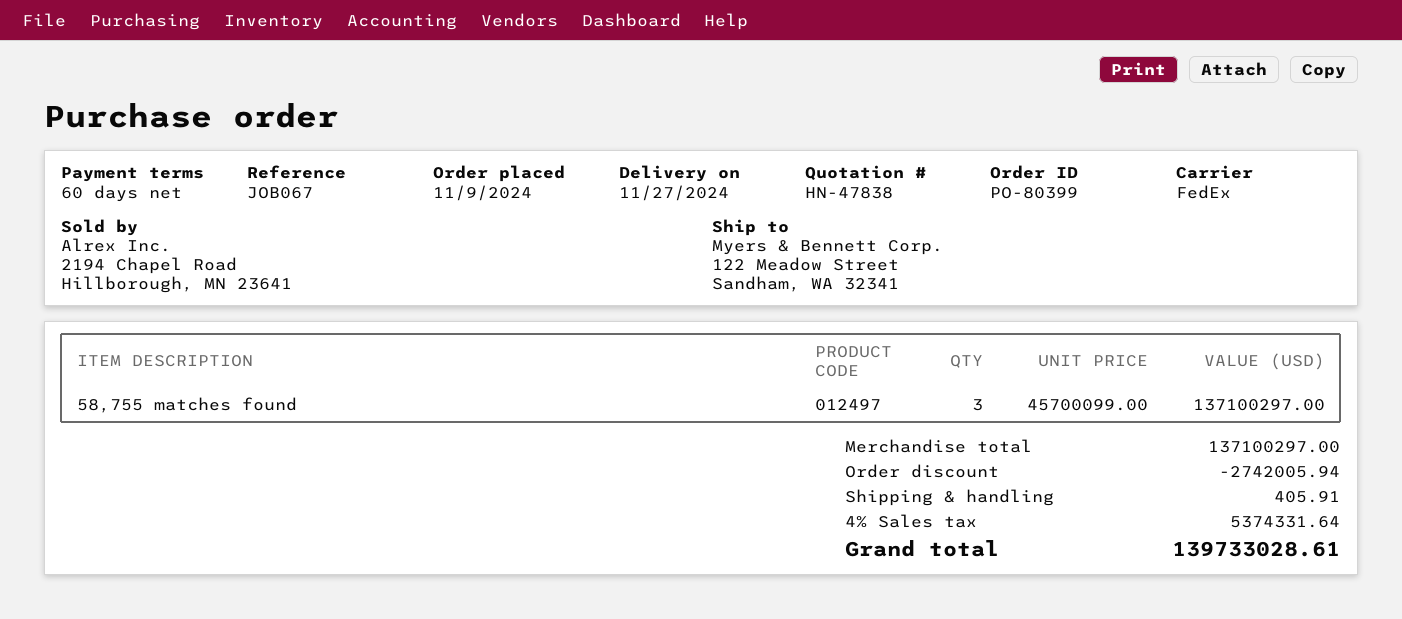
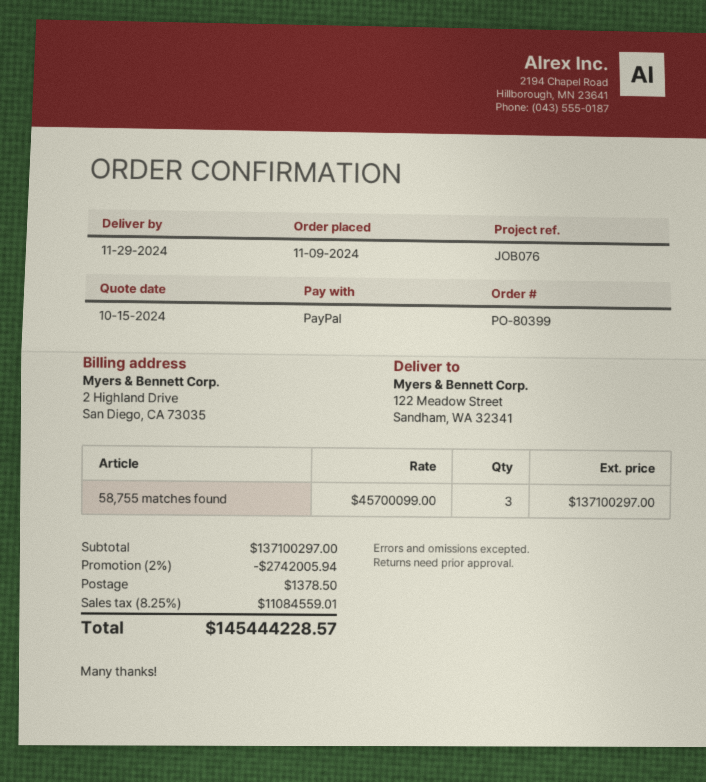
delivery date: 2024-11-27 -> 2024-11-29
reference: JOB067 -> JOB076
shipping: 405.91 -> 1378.50
tax: 4% = 5374331.64 -> 8.25% = 11084559.01
total: 139733028.61 -> 145444228.57

